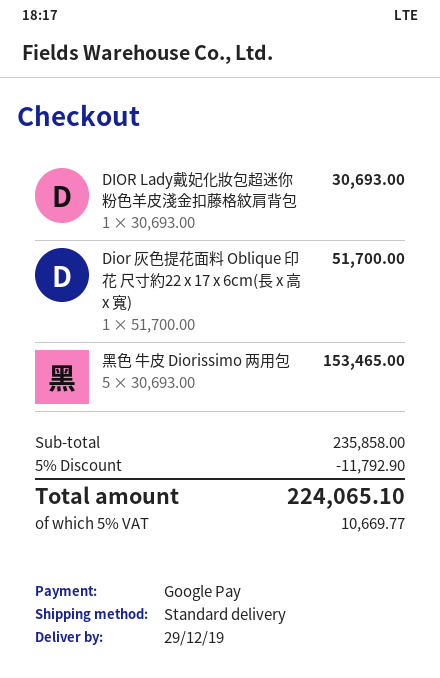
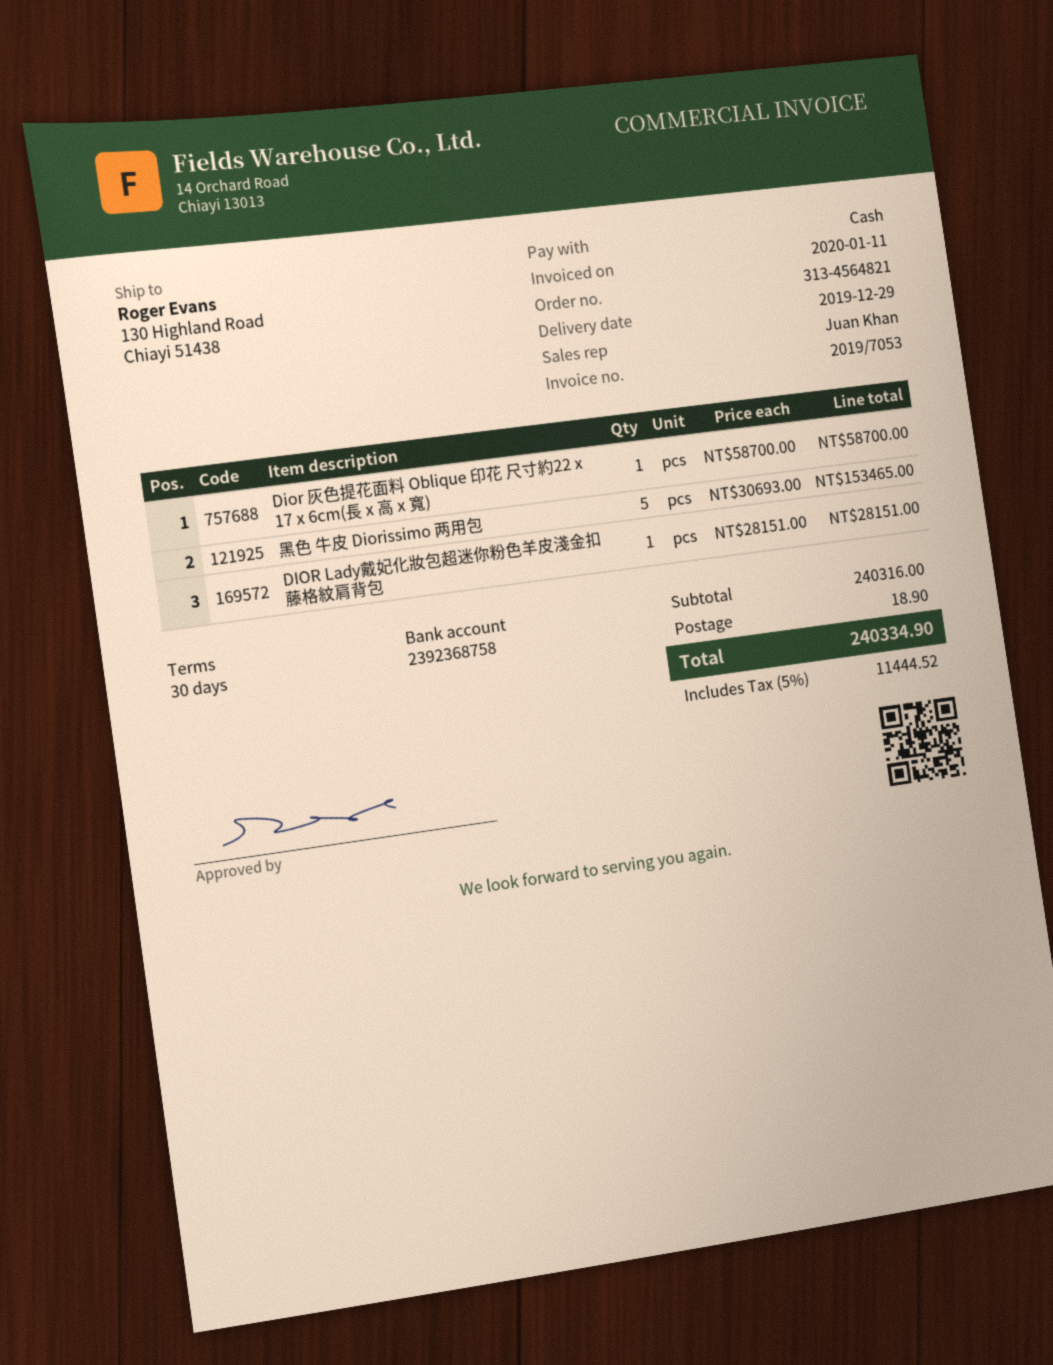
payment method: Google Pay -> cash
DIOR Lady戴妃化妝包超迷你粉色羊皮淺金扣藤格紋肩背包: 1 x 30693.00 = 30693.00 -> 1 x 28151.00 = 28151.00
Dior 灰色提花面料 Oblique 印花 尺寸約22 x 17 x 6cm(長 x 高 x 寬): 1 x 51700.00 = 51700.00 -> 1 x 58700.00 = 58700.00
subtotal: 235858.00 -> 240316.00
discount: 5% = 11792.90 -> none
shipping: none -> 18.90
tax: 5% = 10669.77 -> 5% = 11444.52
total: 224065.10 -> 240334.90

